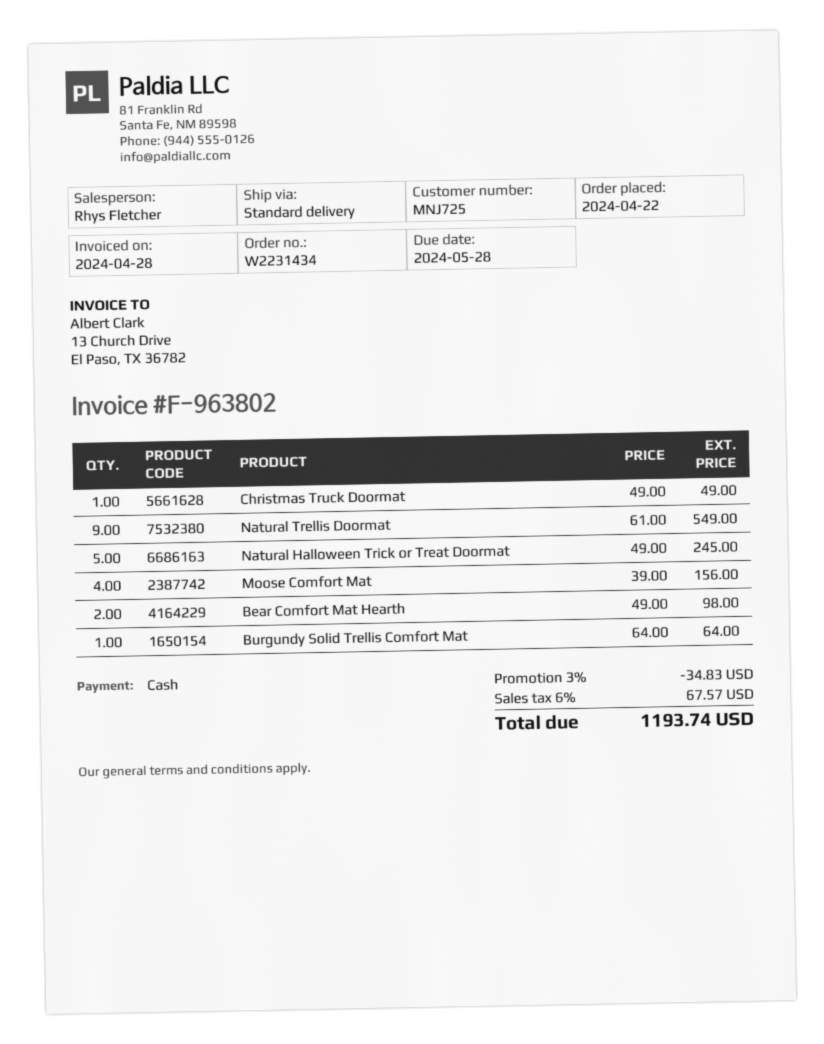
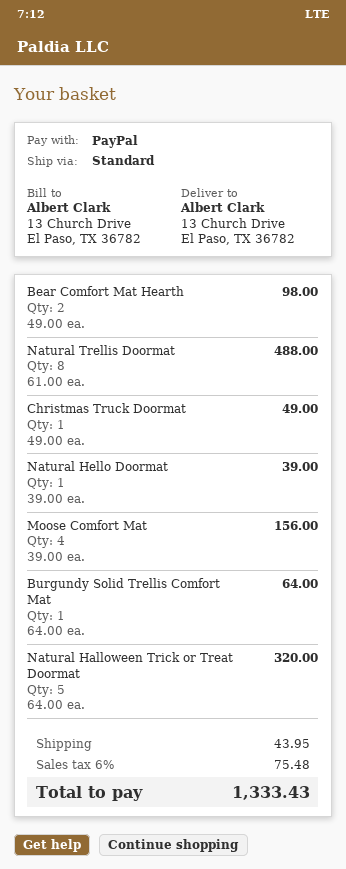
payment method: cash -> PayPal
Natural Trellis Doormat: 9 x 61.00 = 549.00 -> 8 x 61.00 = 488.00
Natural Halloween Trick or Treat Doormat: 5 x 49.00 = 245.00 -> 5 x 64.00 = 320.00
Natural Hello Doormat: none -> 1 x 39.00 = 39.00
discount: 3% = 34.83 -> none
shipping: none -> 43.95
tax: 6% = 67.57 -> 6% = 75.48
total: 1193.74 -> 1333.43

